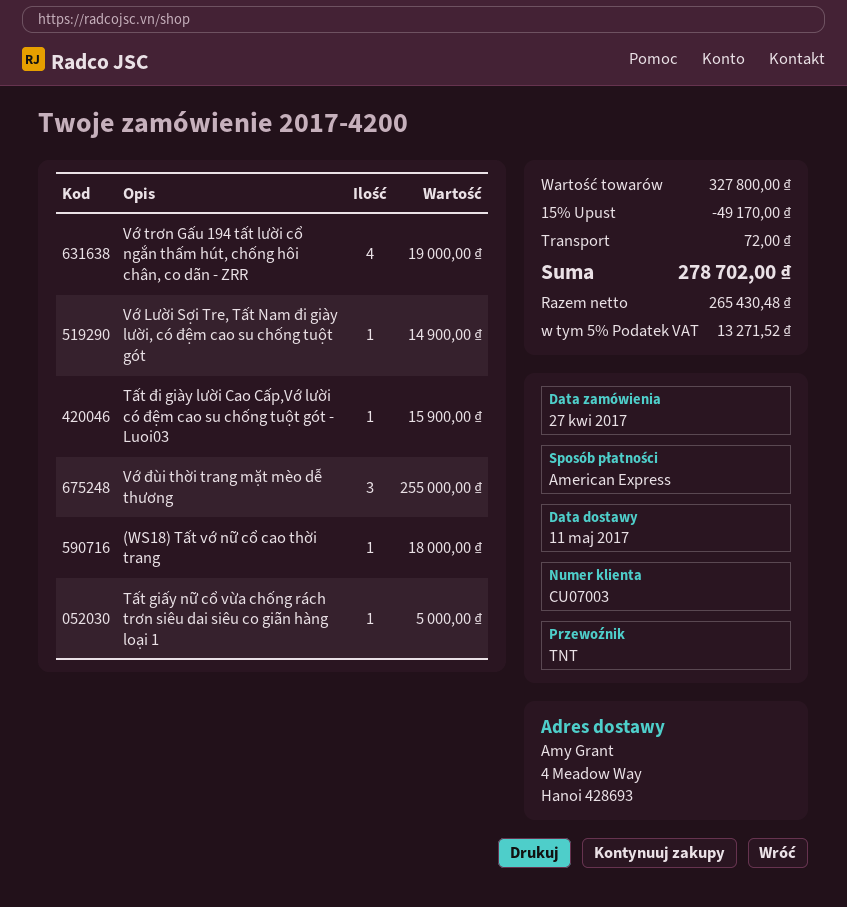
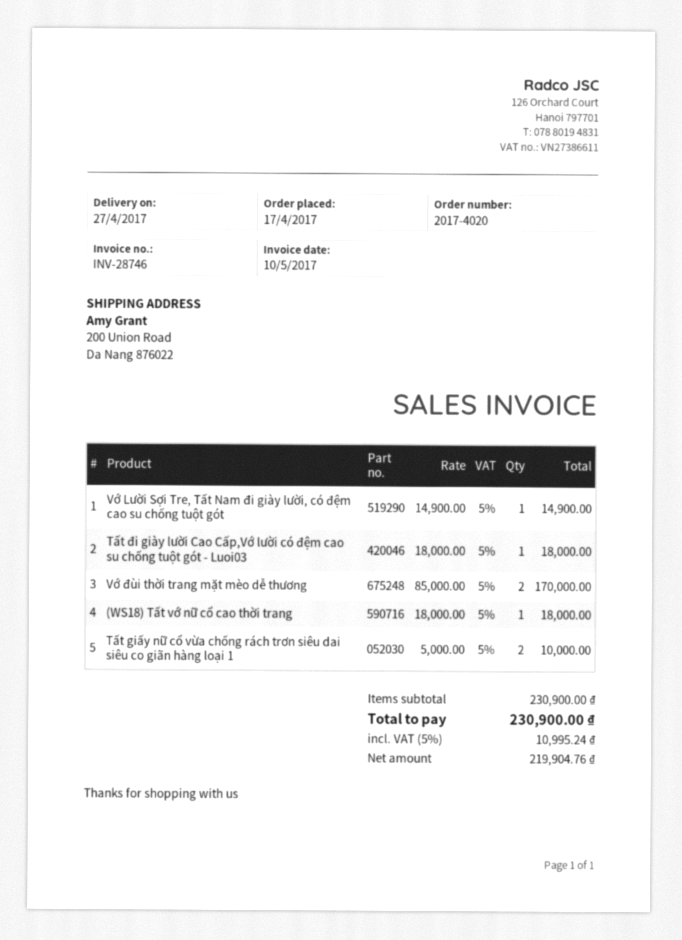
order number: 2017-4200 -> 2017-4020
order date: 2017-04-27 -> 2017-04-17
delivery date: 2017-05-11 -> 2017-04-27
ship to: 4 Meadow Way, Hanoi 428693 -> 200 Union Road, Da Nang 876022
Vớ trơn Gấu 194 tất lười cổ ngắn thấm hút, chống hôi chân, co dãn - ZRR: 4 for 19000.00 -> none
Tất đi giày lười Cao Cấp,Vớ lười có đệm cao su chống tuột gót - Luoi03: 1 for 15900.00 -> 1 for 18000.00
Vớ đùi thời trang mặt mèo dễ thương: 3 for 255000.00 -> 2 for 170000.00
Tất giấy nữ cổ vừa chống rách trơn siêu dai siêu co giãn hàng loại 1: 1 for 5000.00 -> 2 for 10000.00
subtotal: 327800.00 -> 230900.00
discount: 15% = 49170.00 -> none
shipping: 72.00 -> none
net: 265430.48 -> 219904.76
tax: 5% = 13271.52 -> 5% = 10995.24
total: 278702.00 -> 230900.00

